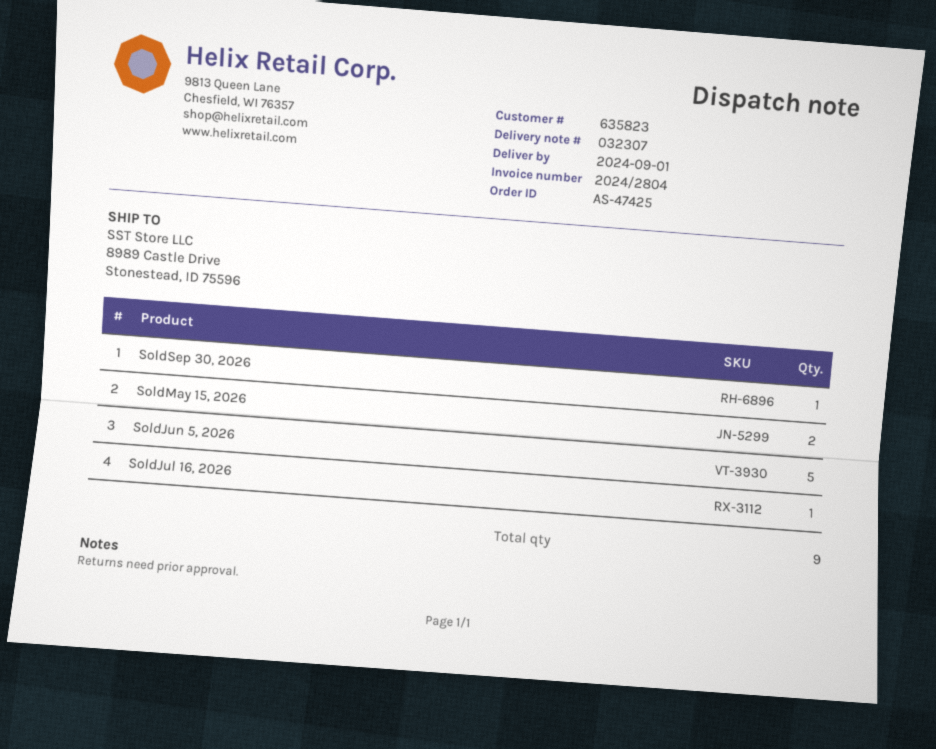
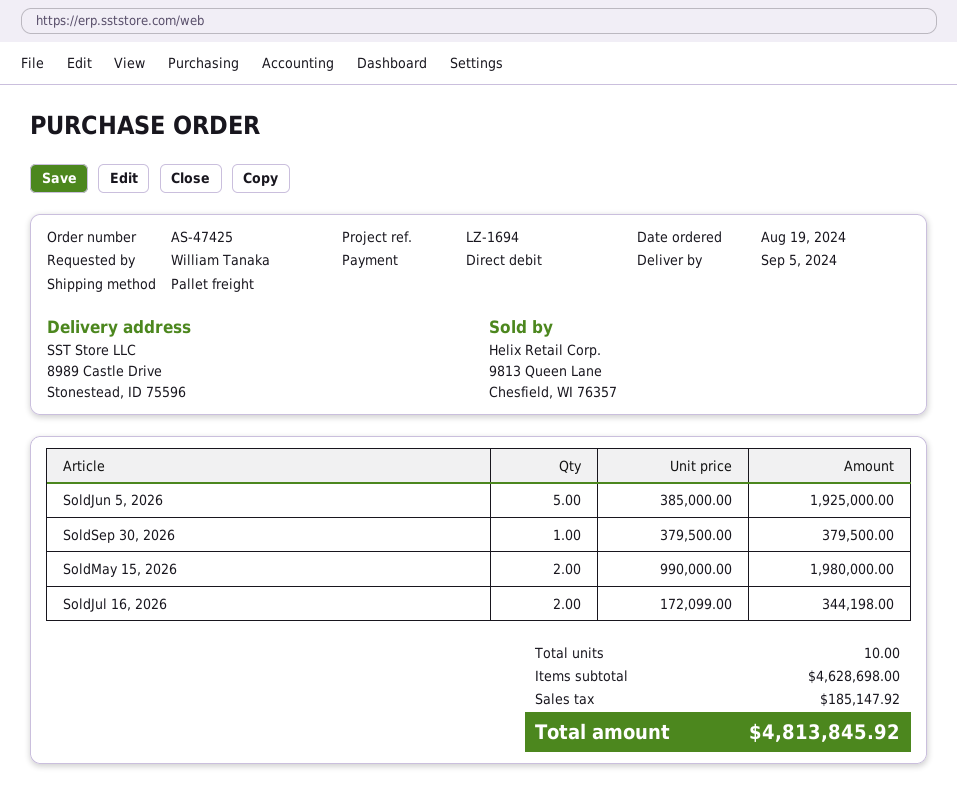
delivery date: 2024-09-01 -> 2024-09-05
SoldJul 16, 2026: 1 -> 2
total quantity: 9 -> 10

